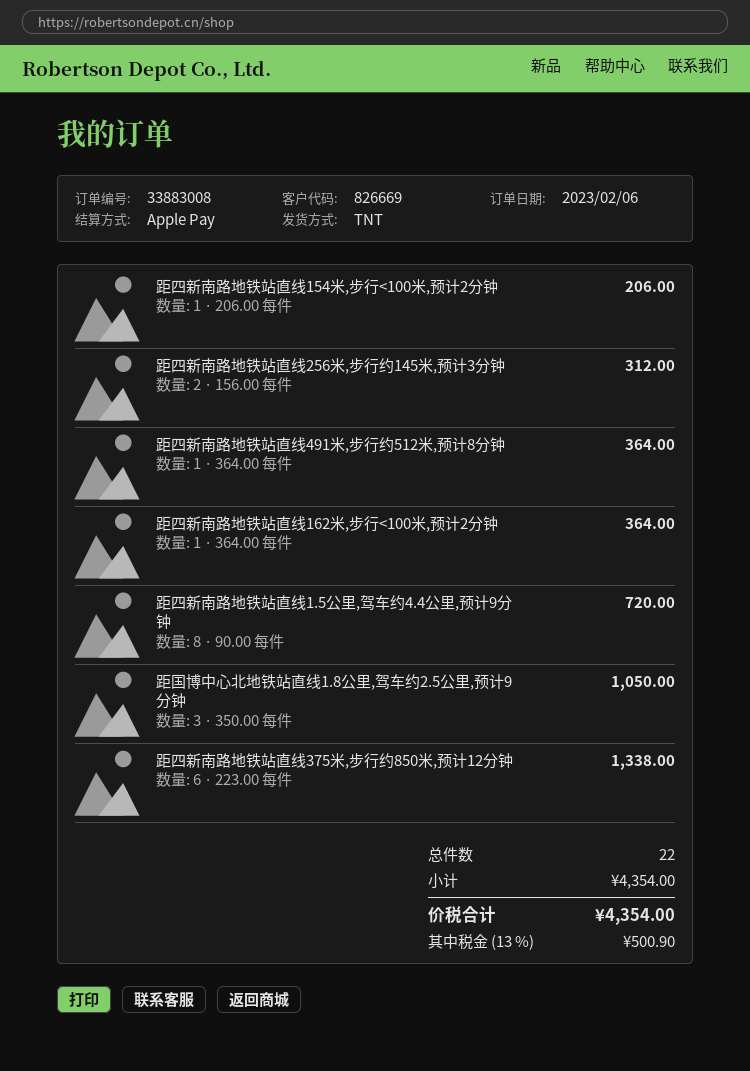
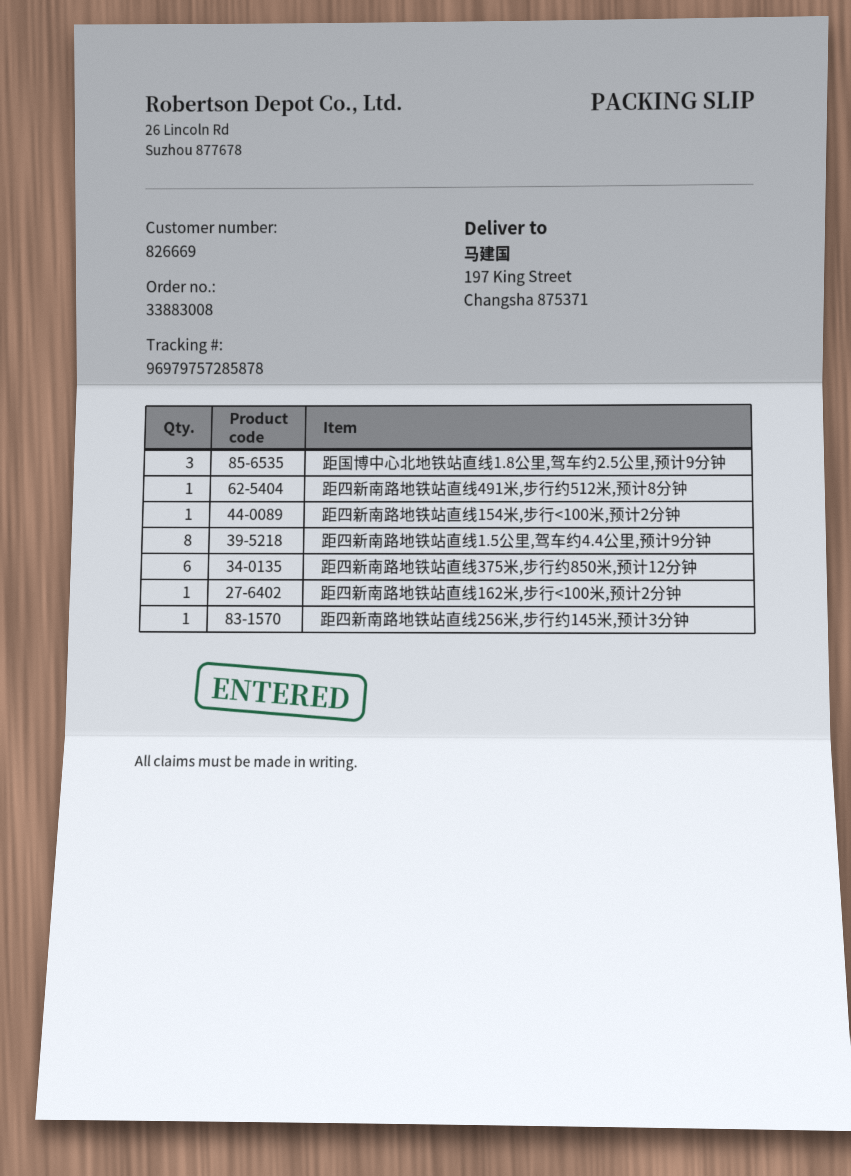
距四新南路地铁站直线256米,步行约145米,预计3分钟: 2 -> 1

